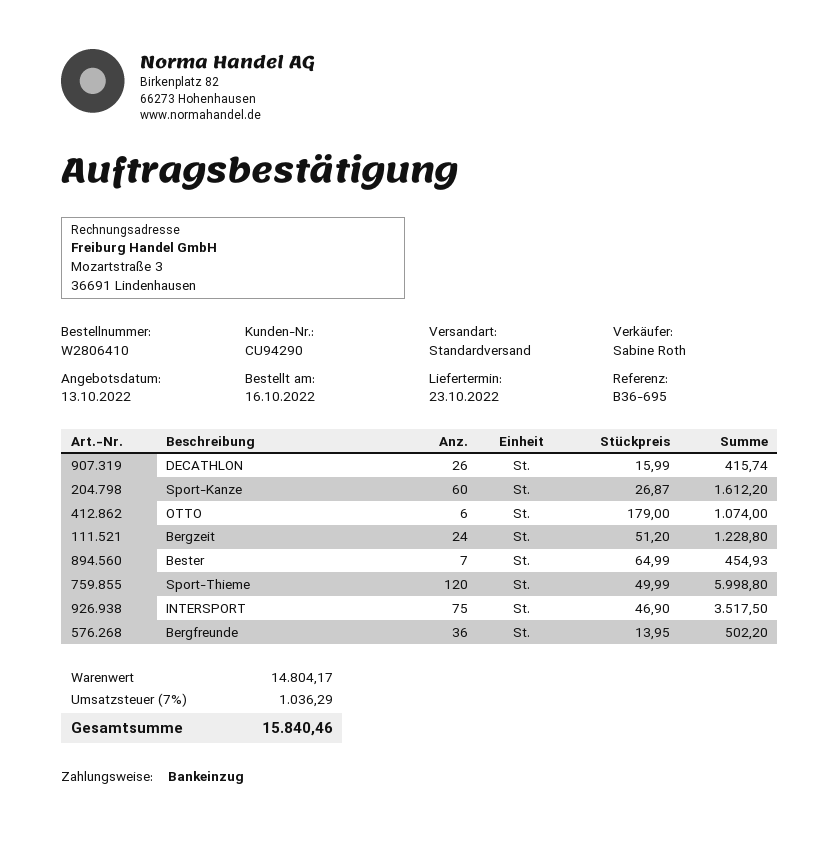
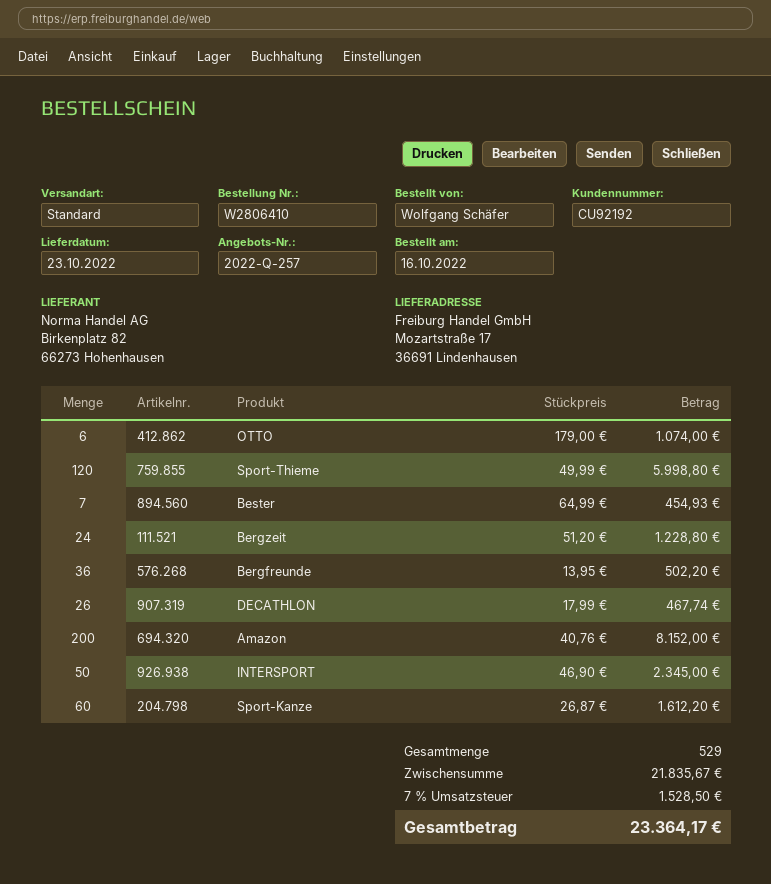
customer number: CU94290 -> CU92192
DECATHLON: 26 x 15.99 = 415.74 -> 26 x 17.99 = 467.74
INTERSPORT: 75 x 46.90 = 3517.50 -> 50 x 46.90 = 2345.00
Amazon: none -> 200 x 40.76 = 8152.00
subtotal: 14804.17 -> 21835.67
tax: 7% = 1036.29 -> 7% = 1528.50
total: 15840.46 -> 23364.17

